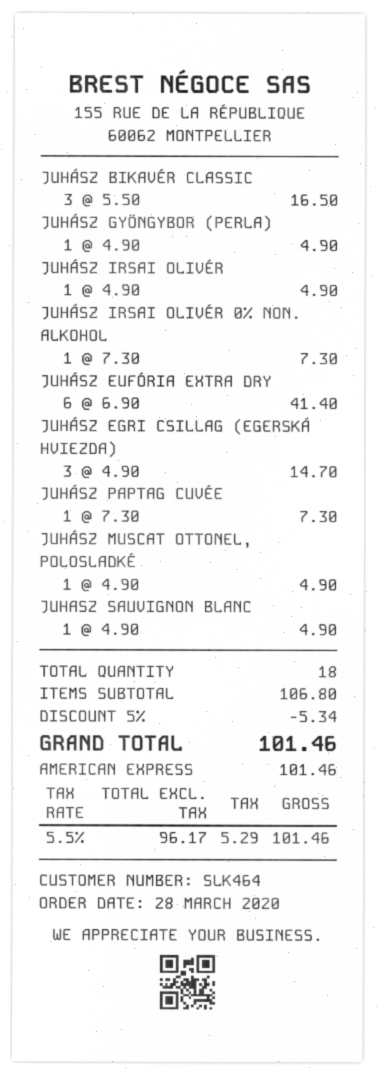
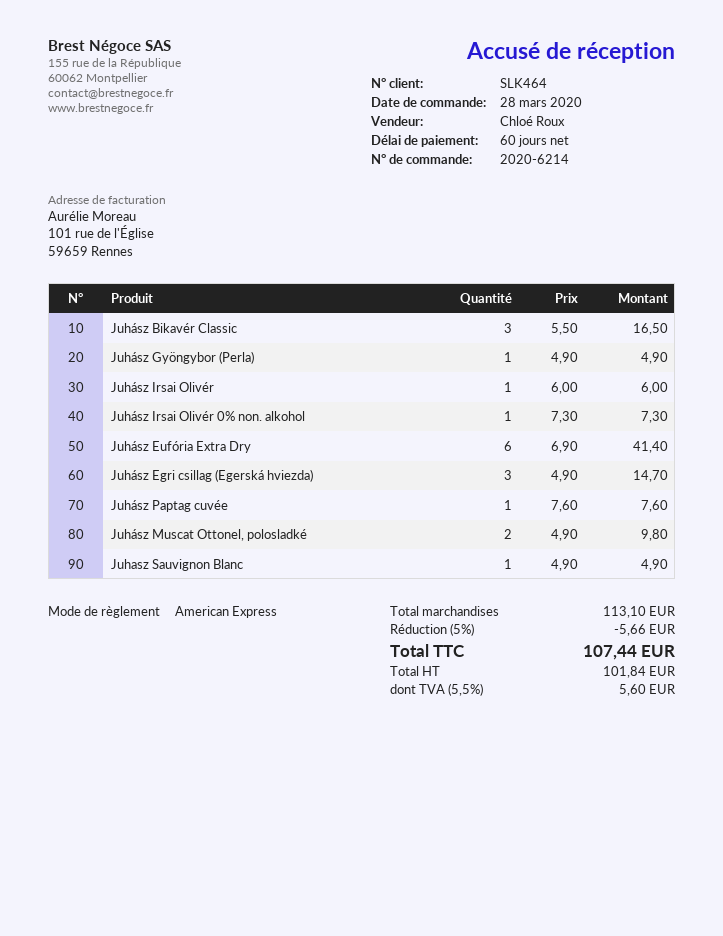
JUHÁSZ IRSAI OLIVÉR: 1 x 4.90 = 4.90 -> 1 x 6.00 = 6.00
JUHÁSZ PAPTAG CUVÉE: 1 x 7.30 = 7.30 -> 1 x 7.60 = 7.60
JUHÁSZ MUSCAT OTTONEL, POLOSLADKÉ: 1 x 4.90 = 4.90 -> 2 x 4.90 = 9.80
subtotal: 106.80 -> 113.10
discount: 5% = 5.34 -> 5% = 5.66
net: 96.17 -> 101.84
tax: 5.5% = 5.29 -> 5.5% = 5.60
total: 101.46 -> 107.44

